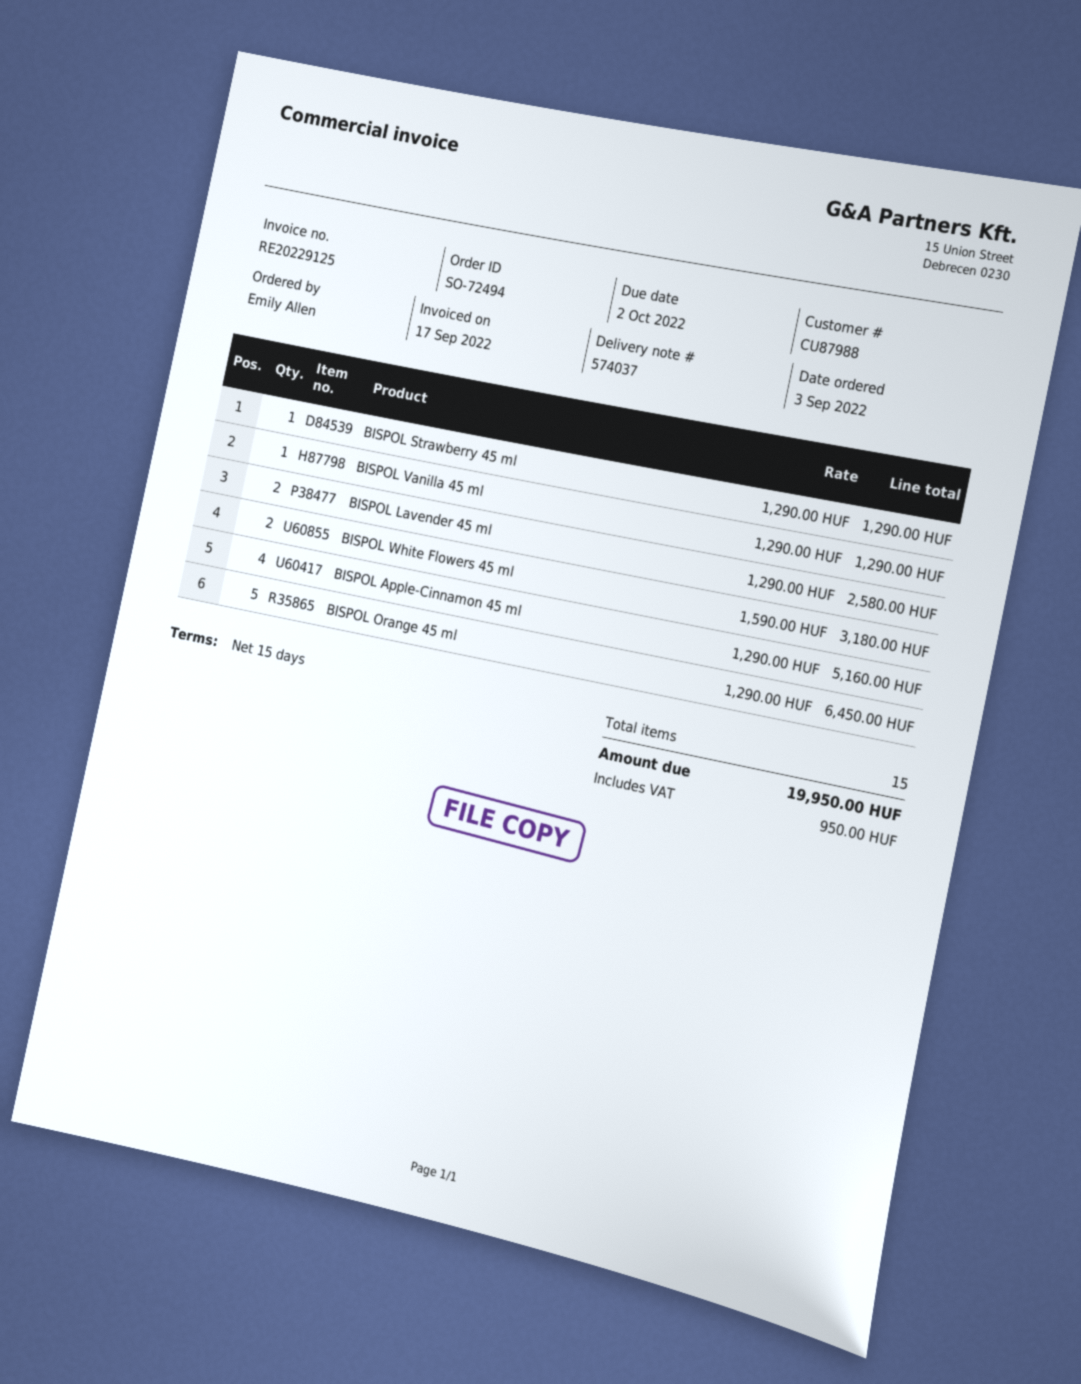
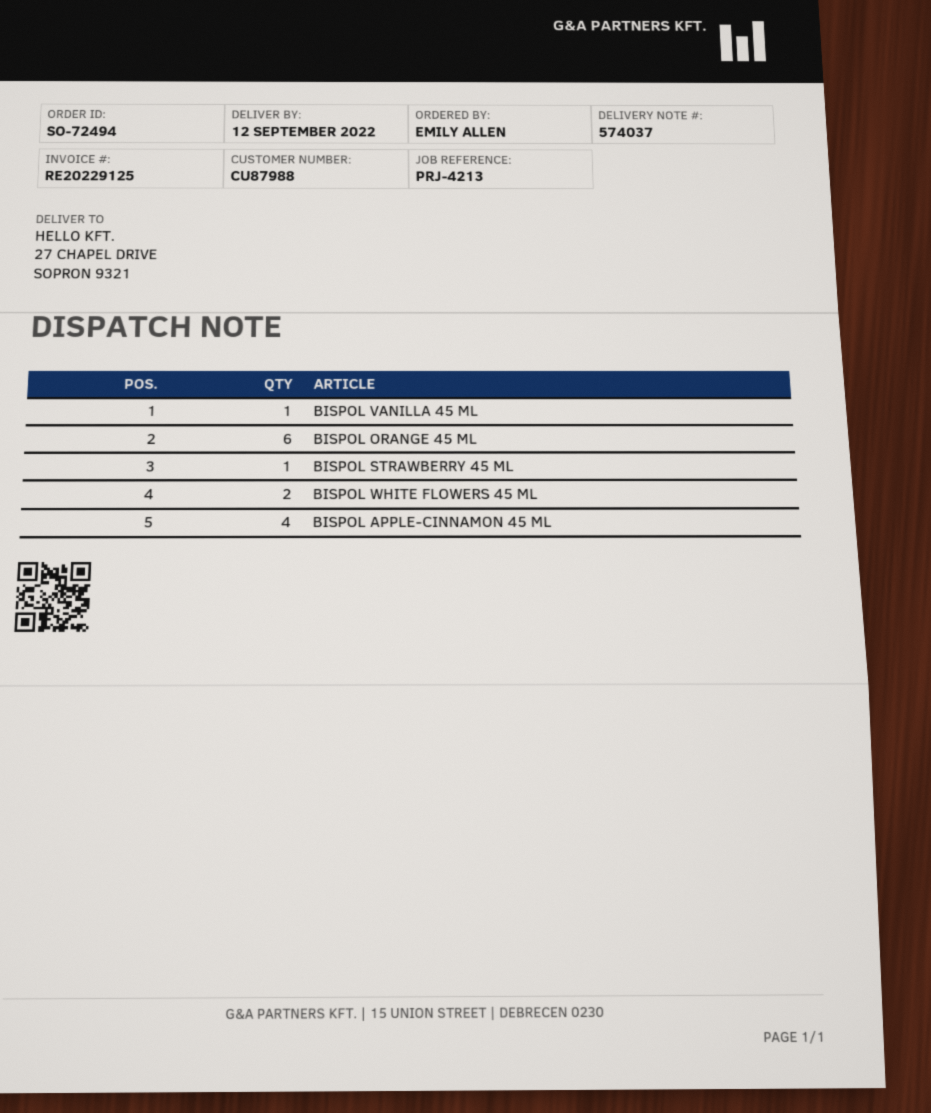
BISPOL Lavender 45 ml: 2 -> none
BISPOL Orange 45 ml: 5 -> 6

